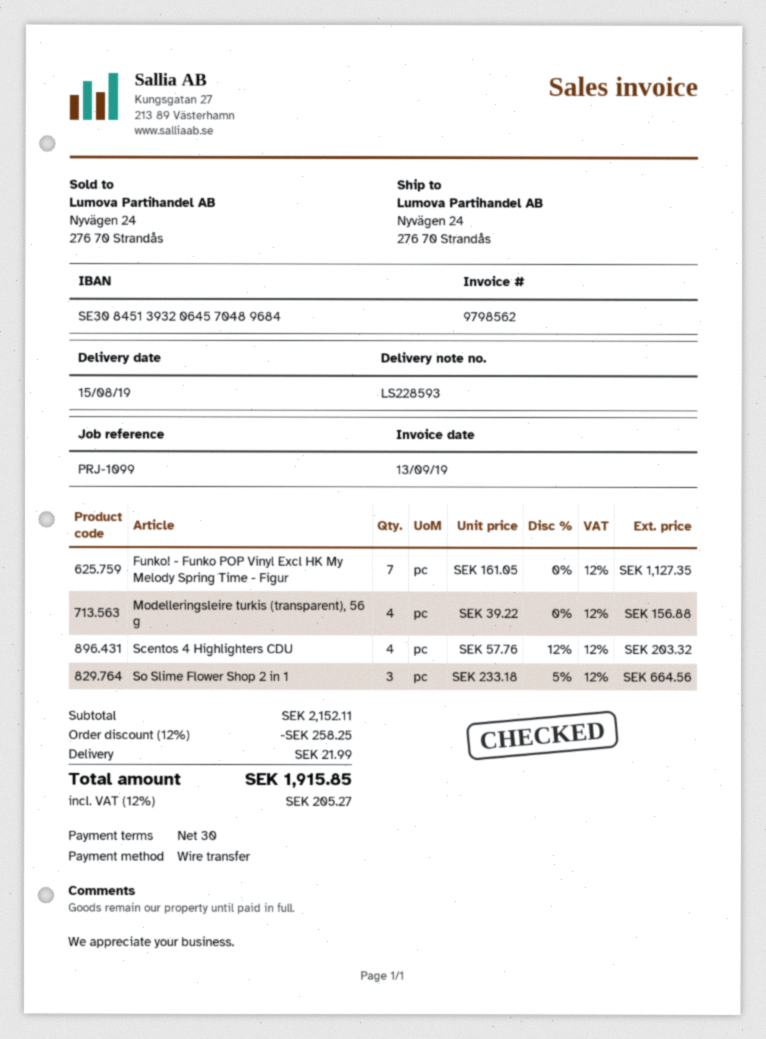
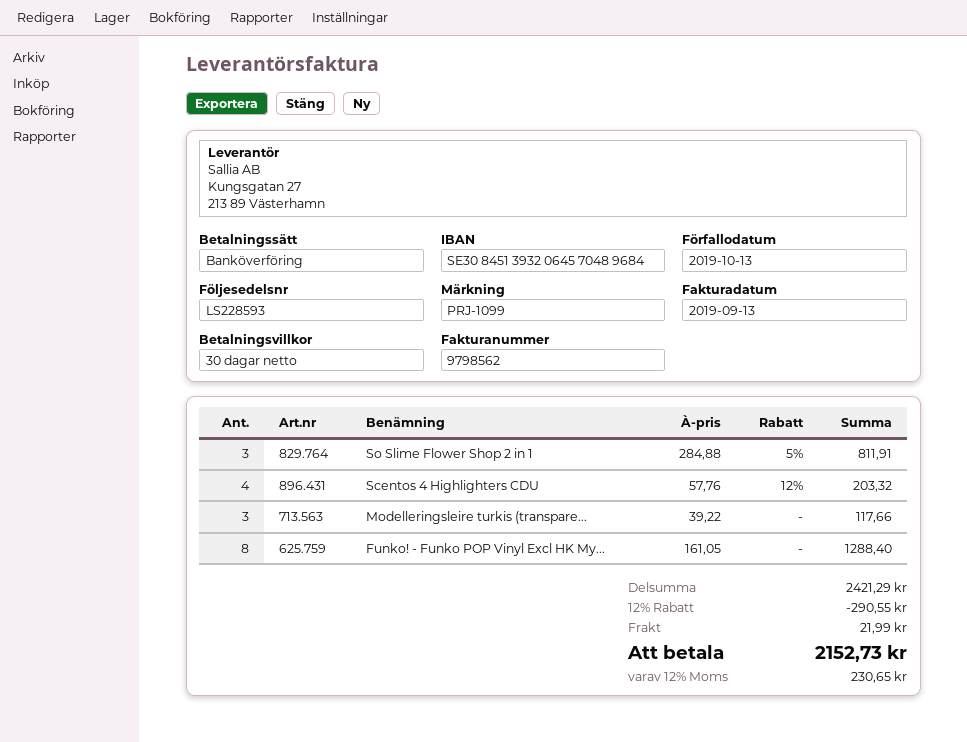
Funko! - Funko POP Vinyl Excl HK My Melody Spring Time - Figur: 7 x 161.05 = 1127.35 -> 8 x 161.05 = 1288.40
Modelleringsleire turkis (transparent), 56 g: 4 x 39.22 = 156.88 -> 3 x 39.22 = 117.66
So Slime Flower Shop 2 in 1: 3 x 233.18 - 5% = 664.56 -> 3 x 284.88 - 5% = 811.91
subtotal: 2152.11 -> 2421.29
discount: 12% = 258.25 -> 12% = 290.55
tax: 12% = 205.27 -> 12% = 230.65
total: 1915.85 -> 2152.73

